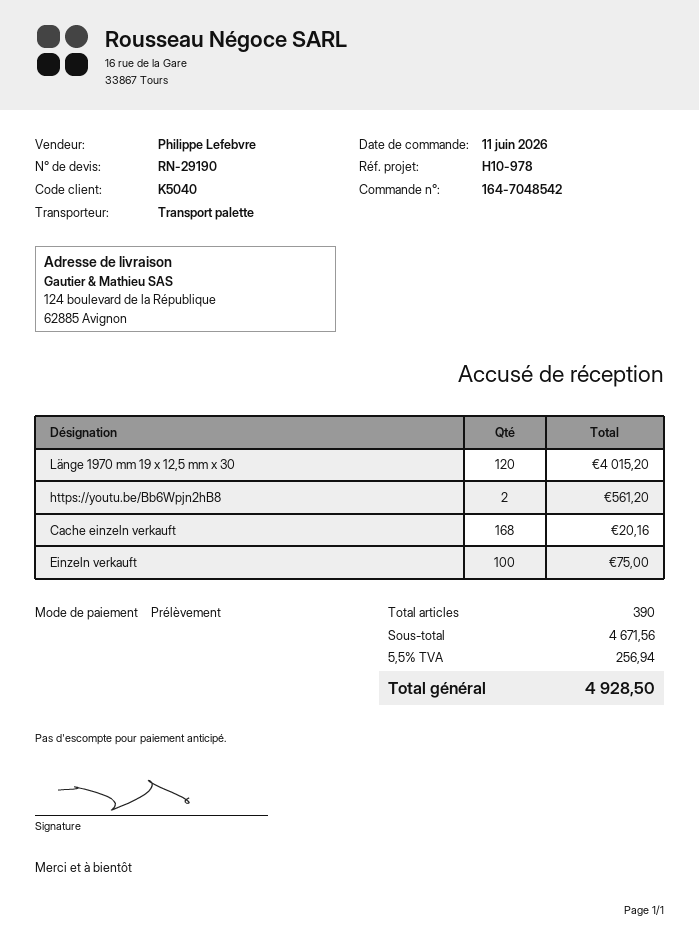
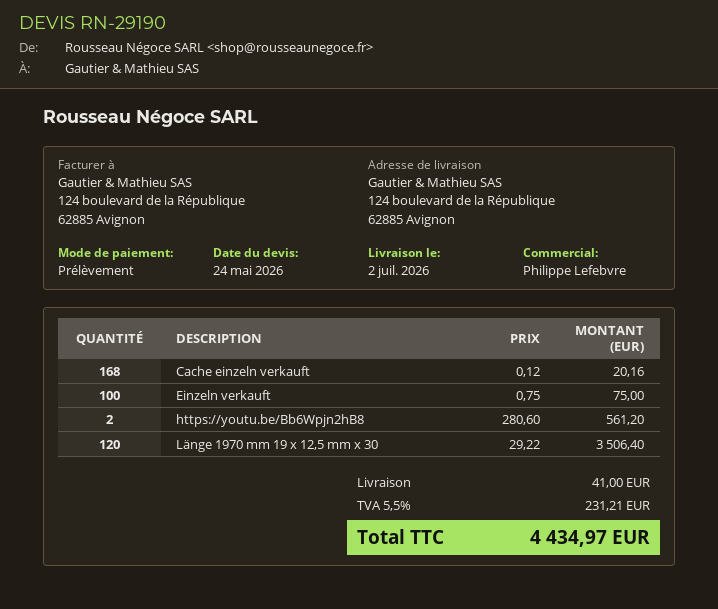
Länge 1970 mm 19 x 12,5 mm x 30: 120 for 4015.20 -> 120 for 3506.40
shipping: none -> 41.00
tax: 5.5% = 256.94 -> 5.5% = 231.21
total: 4928.50 -> 4434.97

